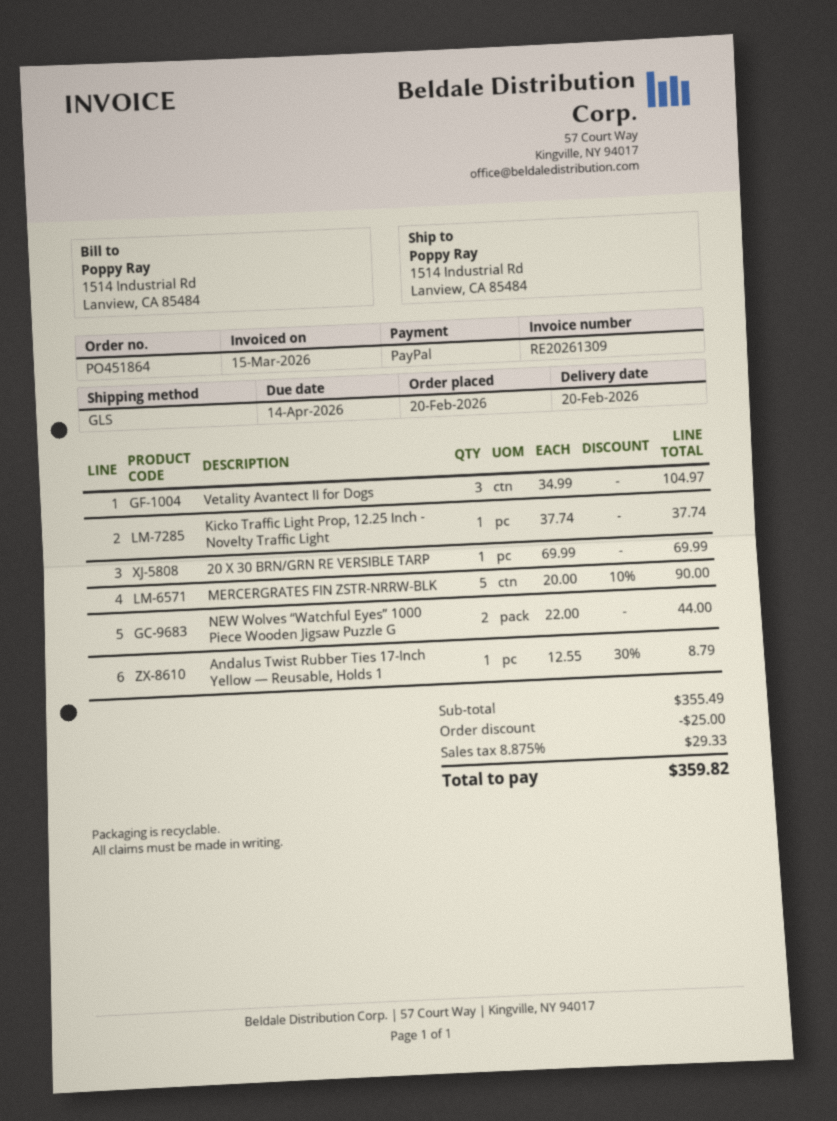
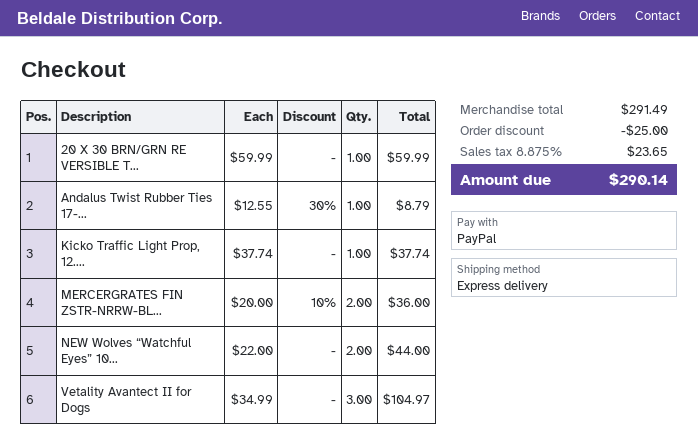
shipping method: GLS -> express
20 X 30 BRN/GRN RE VERSIBLE TARP: 1 x 69.99 = 69.99 -> 1 x 59.99 = 59.99
MERCERGRATES FIN ZSTR-NRRW-BLK: 5 x 20.00 - 10% = 90.00 -> 2 x 20.00 - 10% = 36.00
subtotal: 355.49 -> 291.49
tax: 8.875% = 29.33 -> 8.875% = 23.65
total: 359.82 -> 290.14

